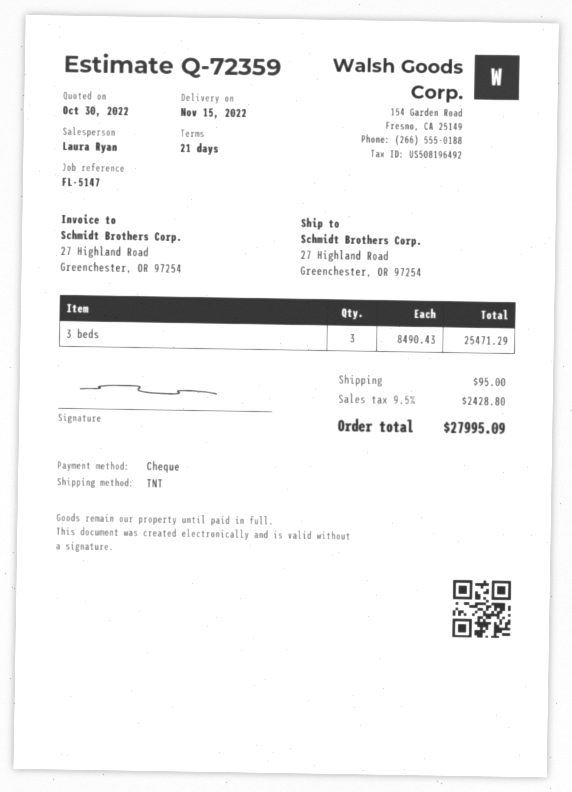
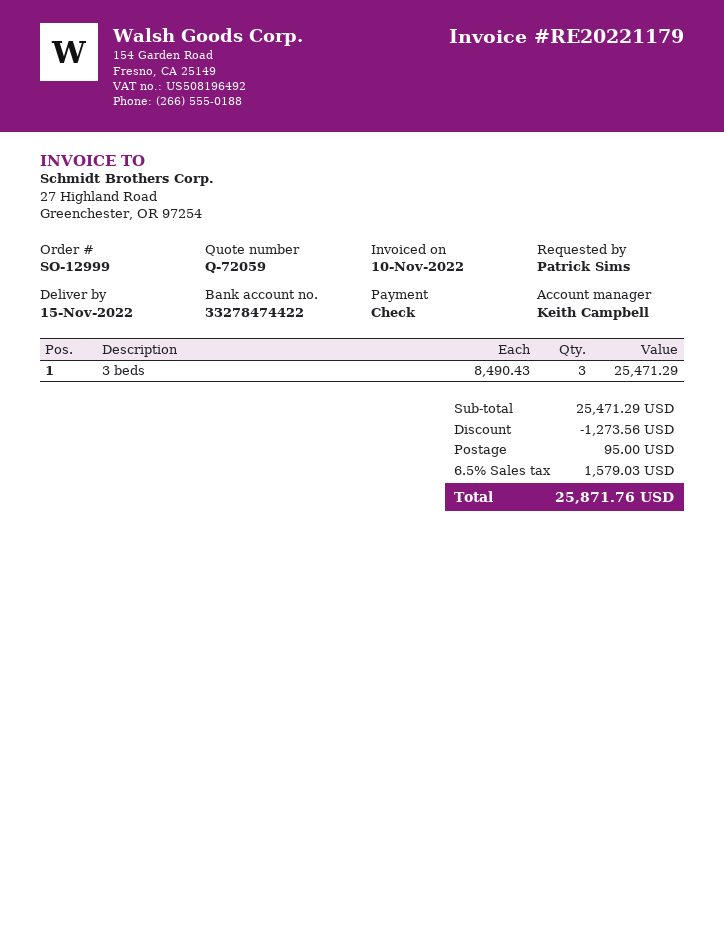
quote number: Q-72359 -> Q-72059
sales rep: Laura Ryan -> Keith Campbell
discount: none -> 1273.56
tax: 9.5% = 2428.80 -> 6.5% = 1579.03
total: 27995.09 -> 25871.76

